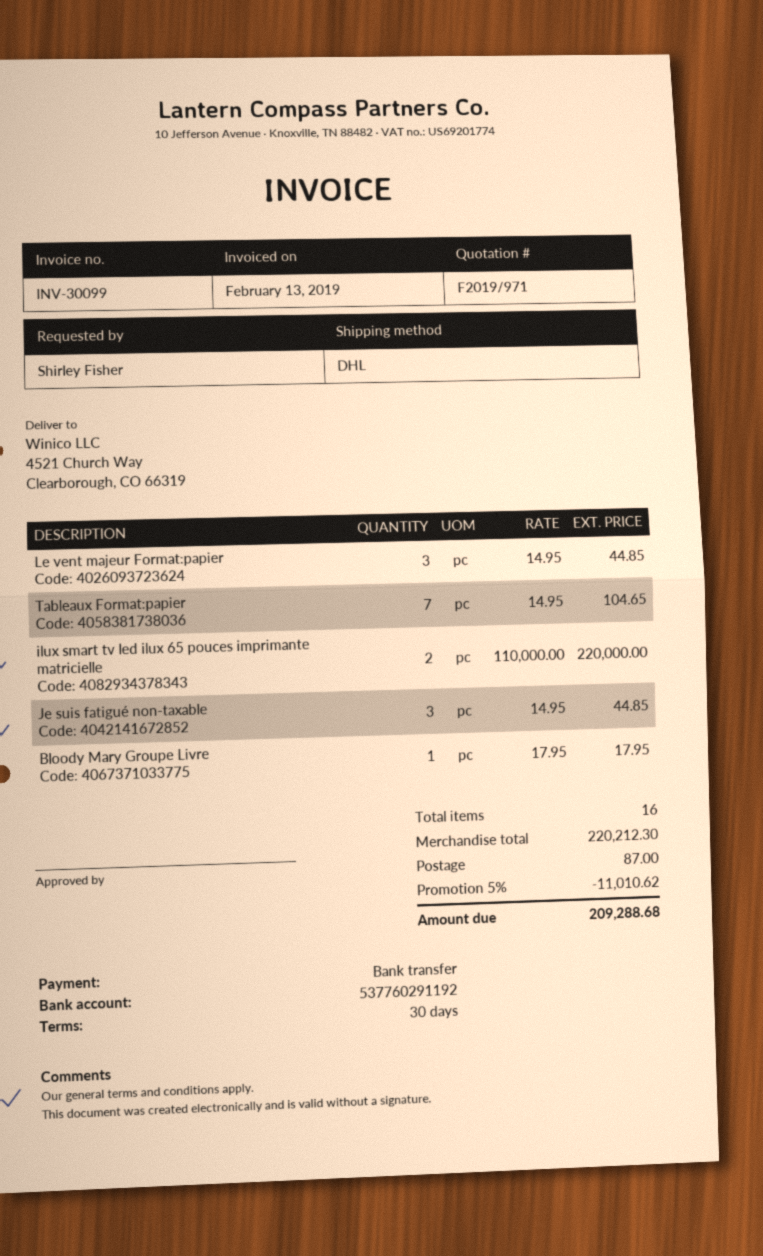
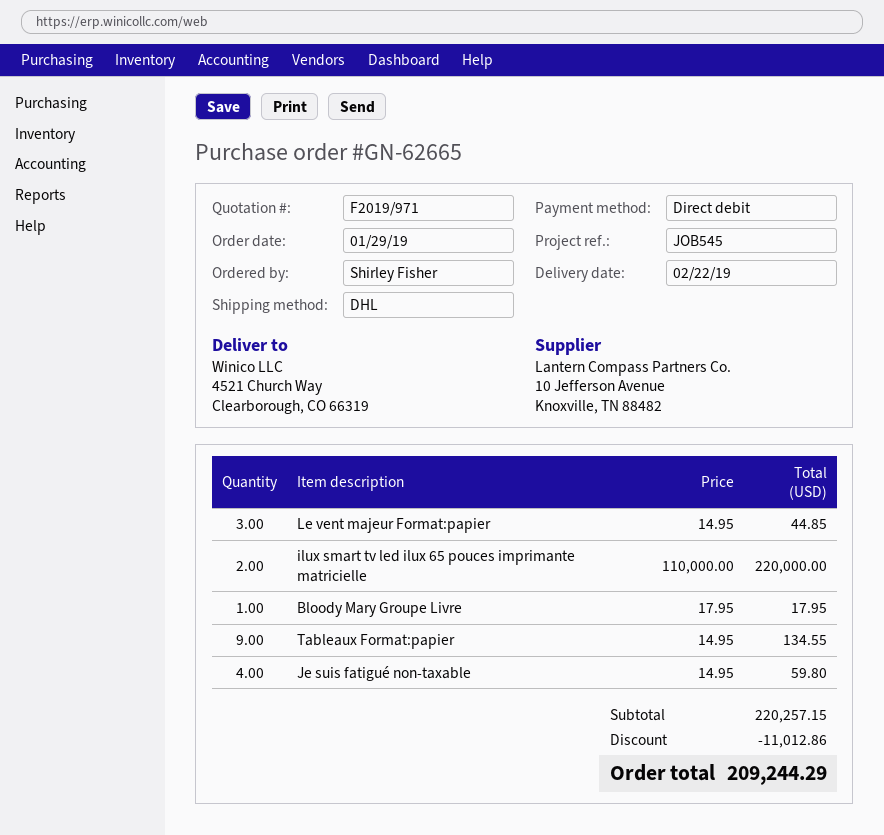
payment method: bank transfer -> direct debit
Tableaux Format:papier: 7 x 14.95 = 104.65 -> 9 x 14.95 = 134.55
Je suis fatigué non-taxable: 3 x 14.95 = 44.85 -> 4 x 14.95 = 59.80
subtotal: 220212.30 -> 220257.15
discount: 11010.62 -> 11012.86
shipping: 87.00 -> none
total: 209288.68 -> 209244.29

